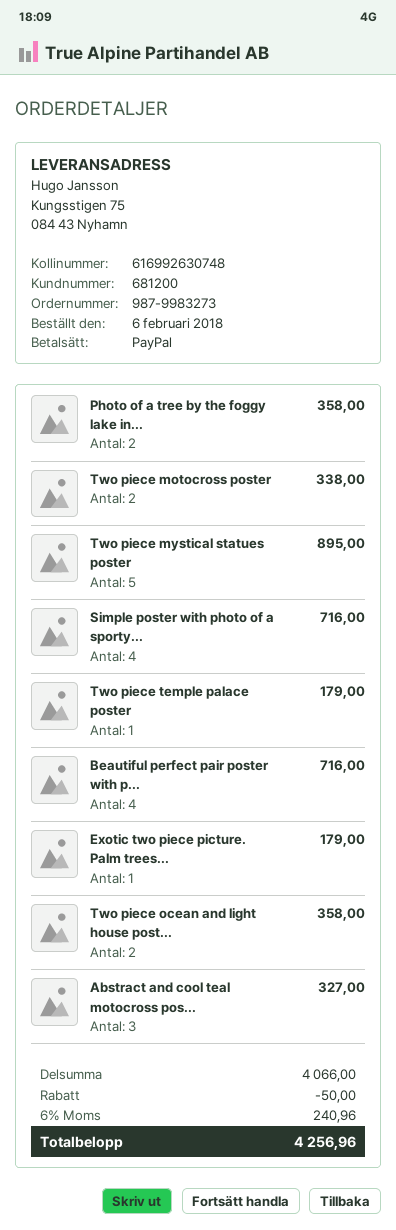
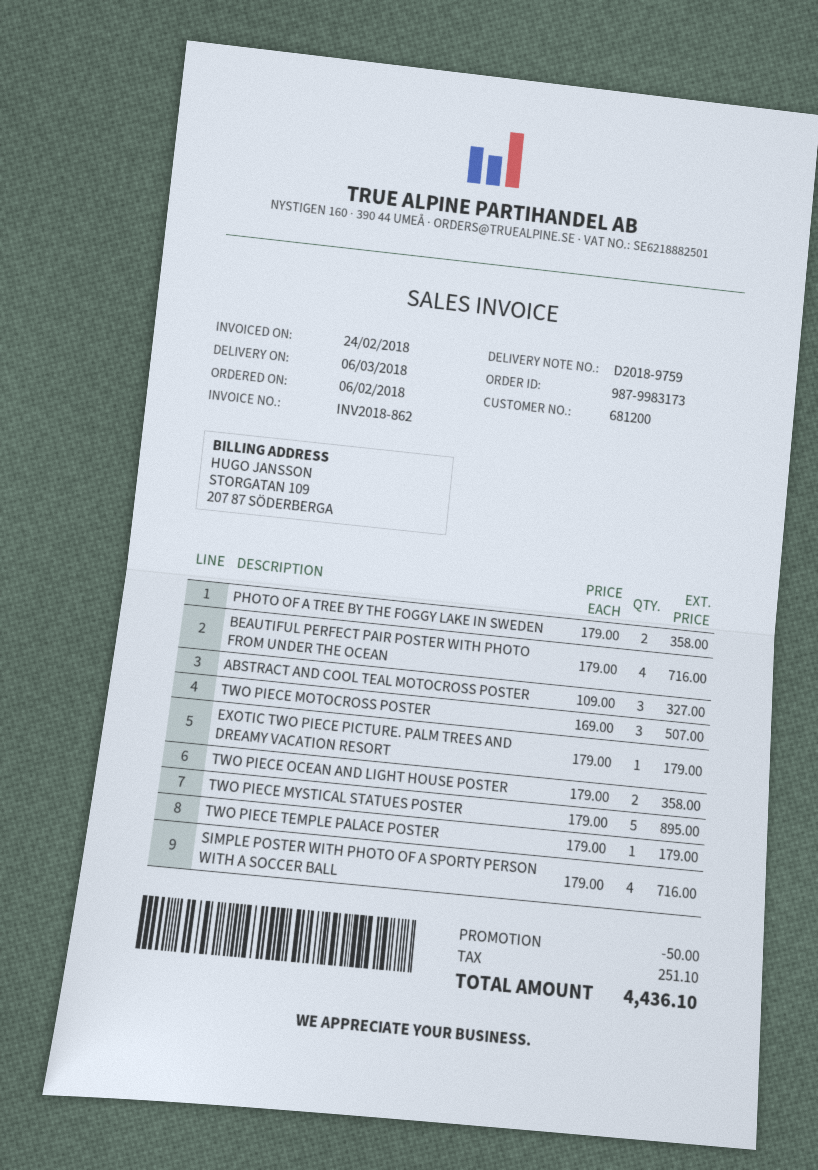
order number: 987-9983273 -> 987-9983173
Two piece motocross poster: 2 for 338.00 -> 3 for 507.00
tax: 240.96 -> 251.10
total: 4256.96 -> 4436.10

